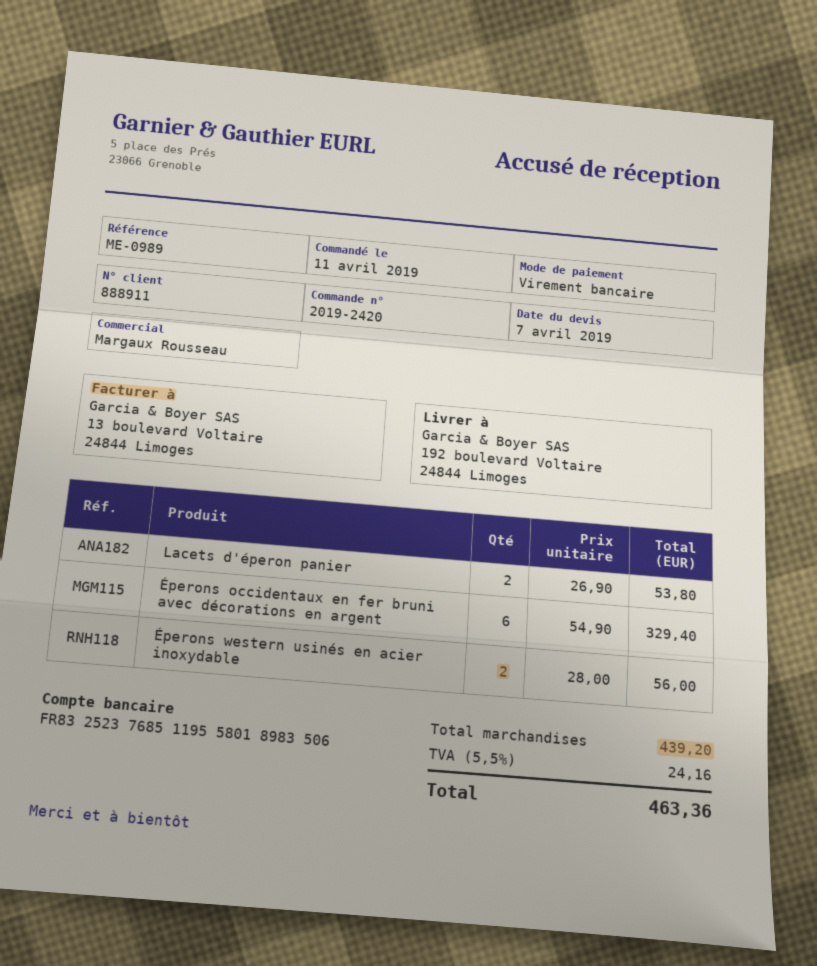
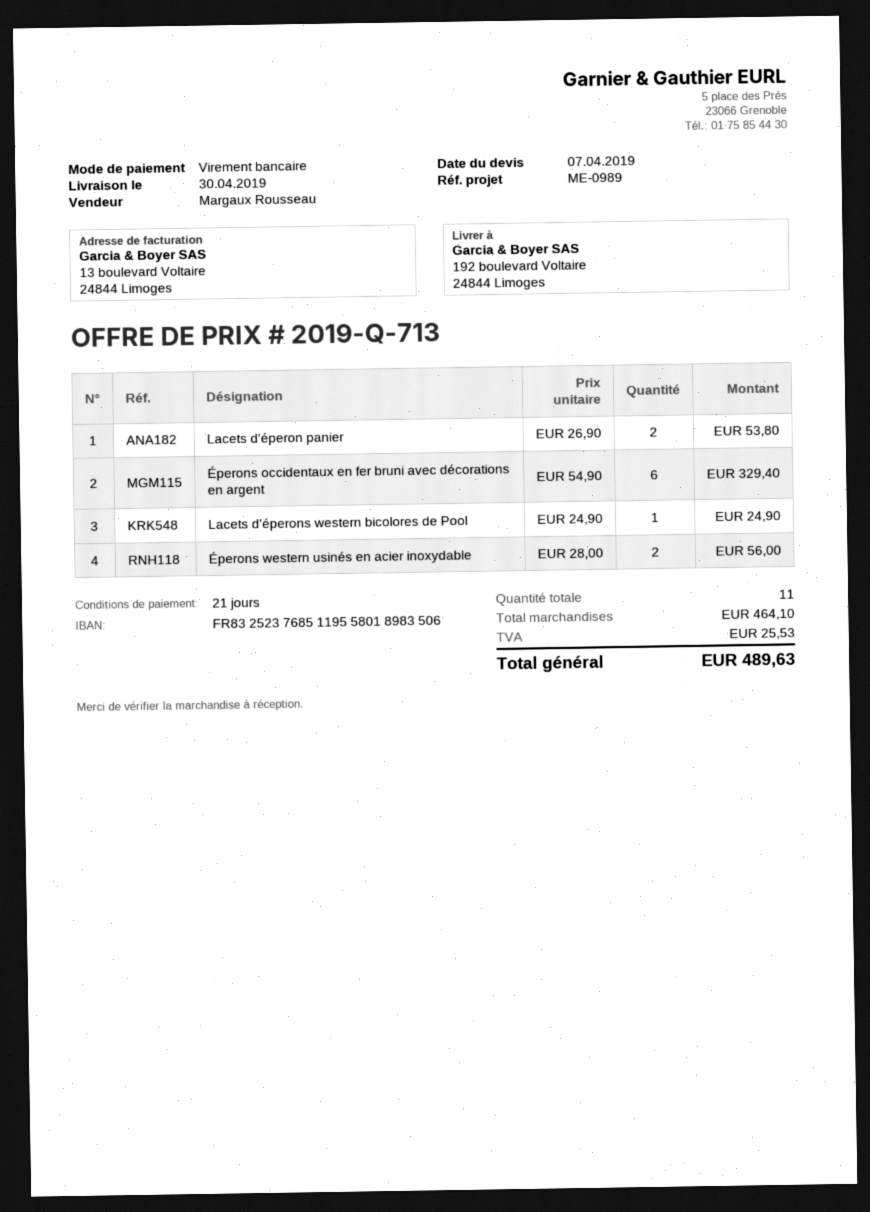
Lacets d'éperons western bicolores de Pool: none -> 1 x 24.90 = 24.90
subtotal: 439.20 -> 464.10
tax: 24.16 -> 25.53
total: 463.36 -> 489.63

